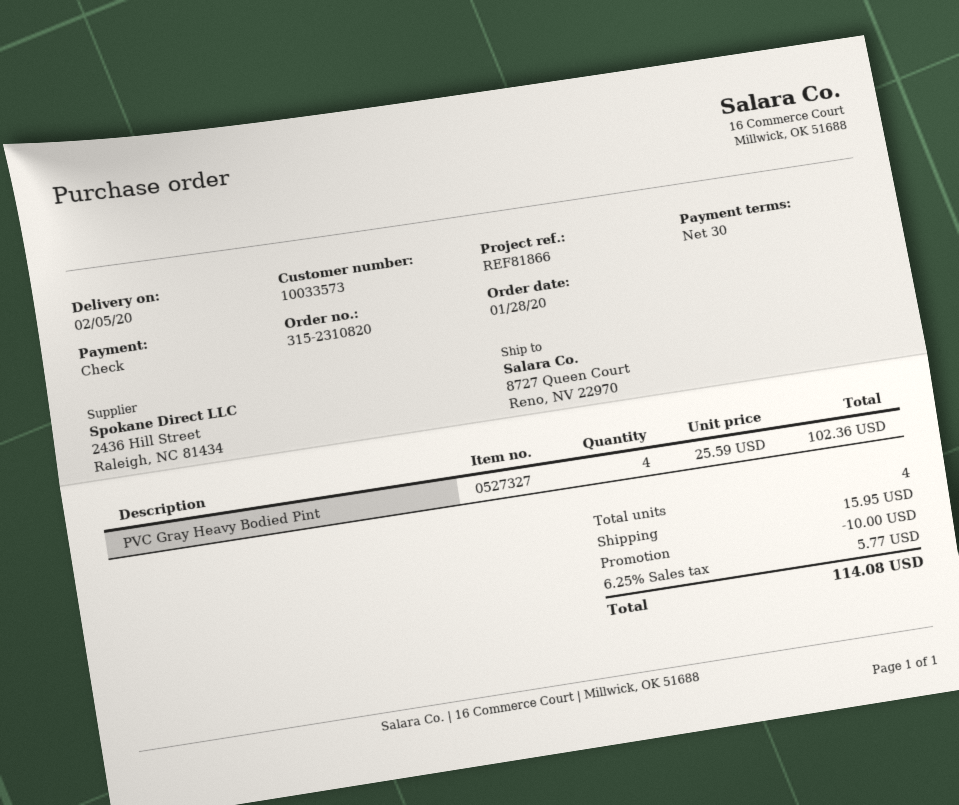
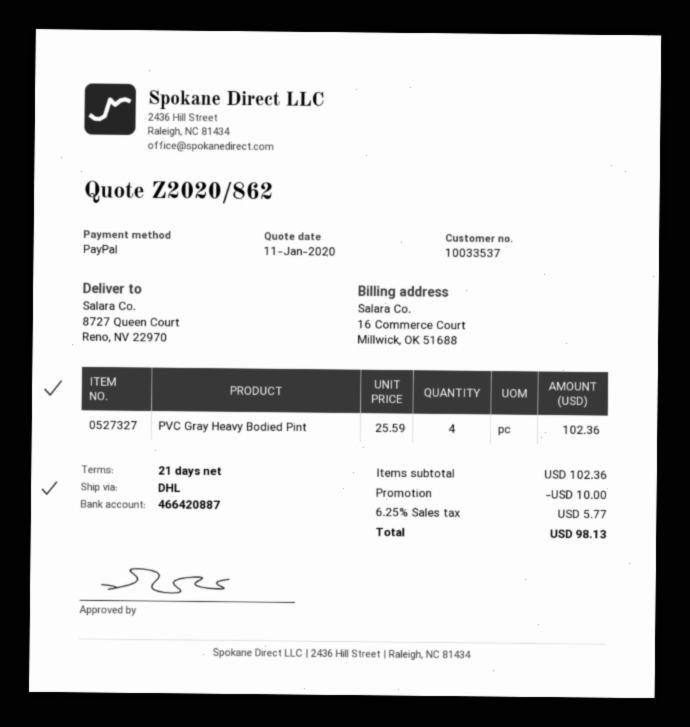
payment terms: 30 days -> 21 days
customer number: 10033573 -> 10033537
payment method: cheque -> PayPal
shipping: 15.95 -> none
total: 114.08 -> 98.13

